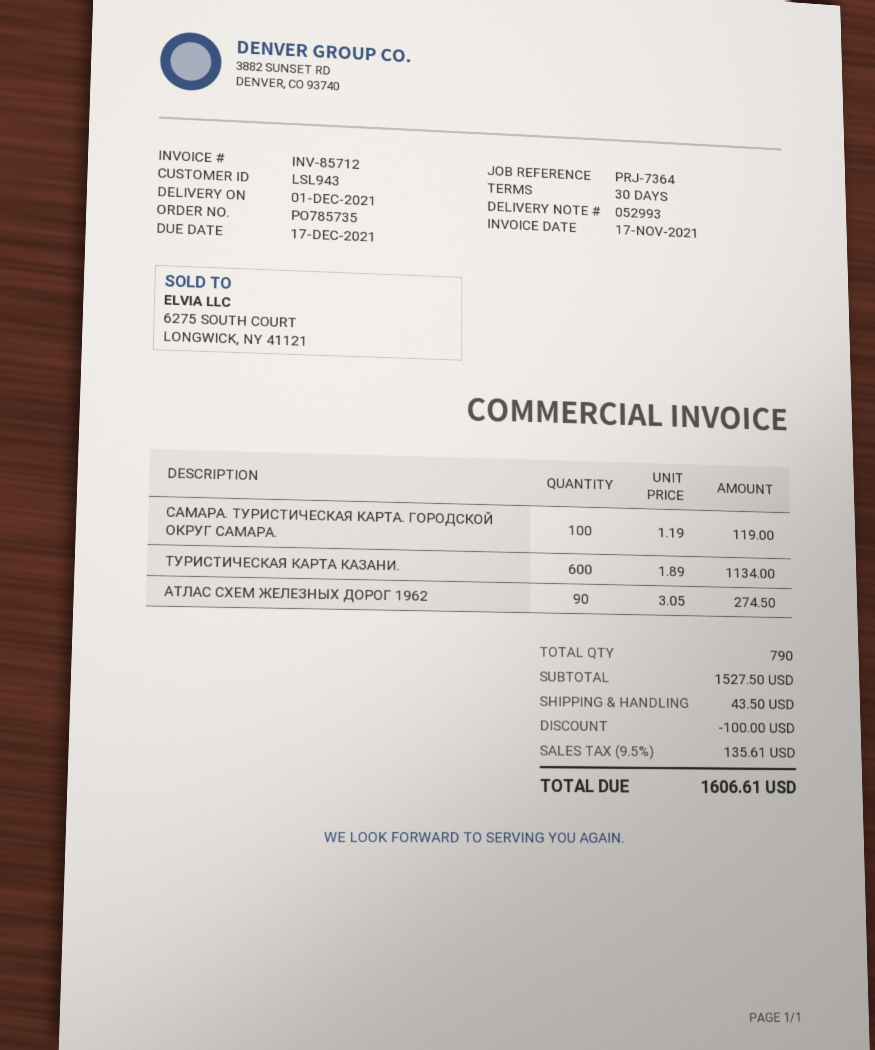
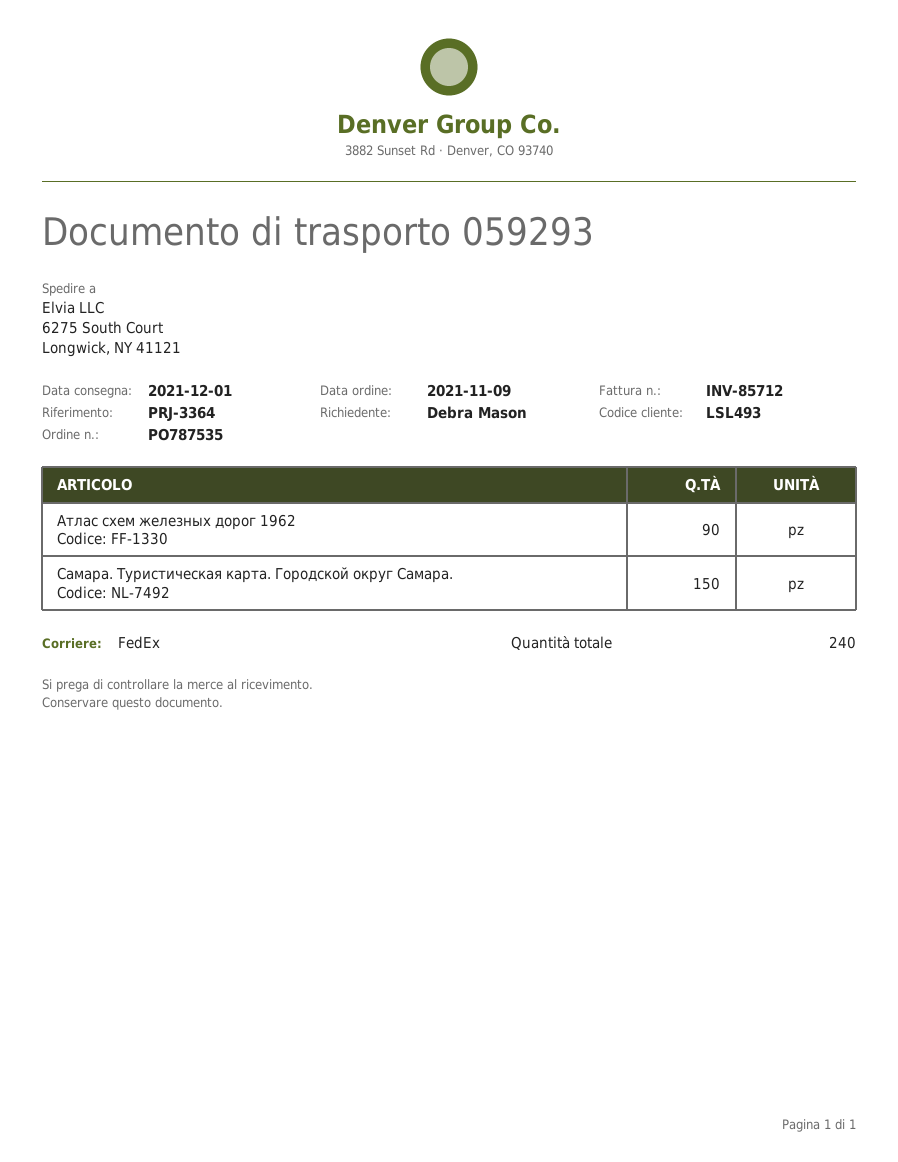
order number: PO785735 -> PO787535
delivery note number: 052993 -> 059293
customer number: LSL943 -> LSL493
reference: PRJ-7364 -> PRJ-3364
САМАРА. ТУРИСТИЧЕСКАЯ КАРТА. ГОРОДСКОЙ ОКРУГ САМАРА.: 100 -> 150
ТУРИСТИЧЕСКАЯ КАРТА КАЗАНИ.: 600 -> none
total quantity: 790 -> 240

